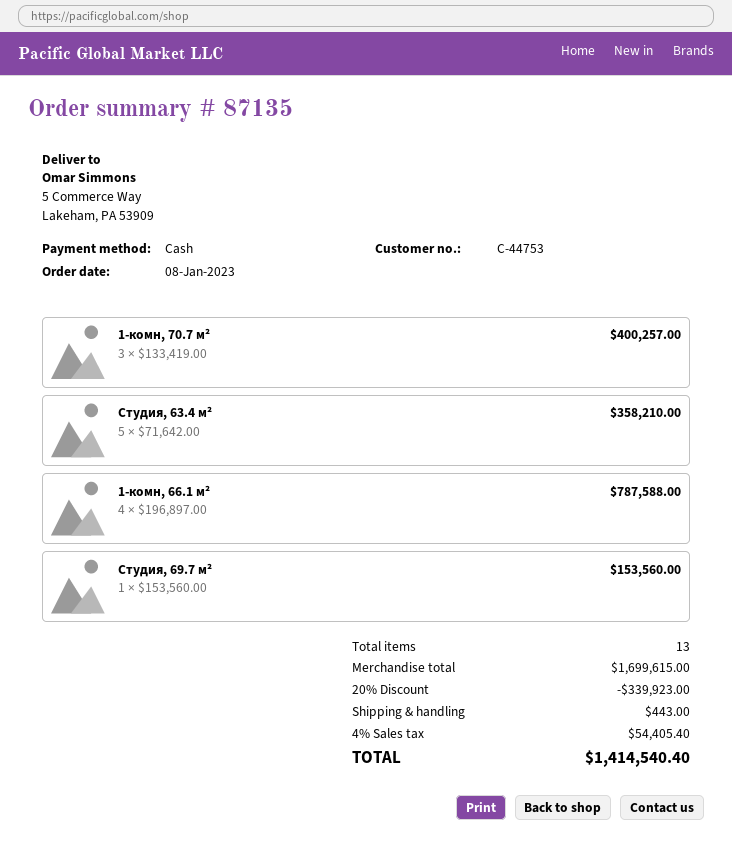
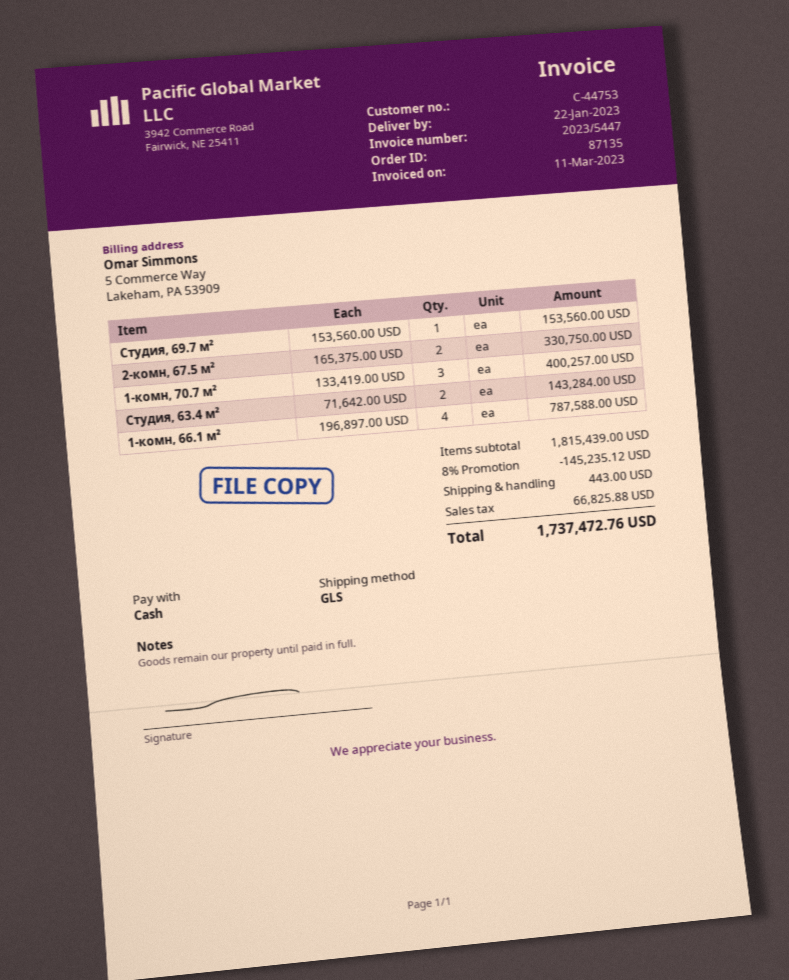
Студия, 63.4 м²: 5 x 71642.00 = 358210.00 -> 2 x 71642.00 = 143284.00
2-комн, 67.5 м²: none -> 2 x 165375.00 = 330750.00
subtotal: 1699615.00 -> 1815439.00
discount: 20% = 339923.00 -> 8% = 145235.12
tax: 54405.40 -> 66825.88
total: 1414540.40 -> 1737472.76

